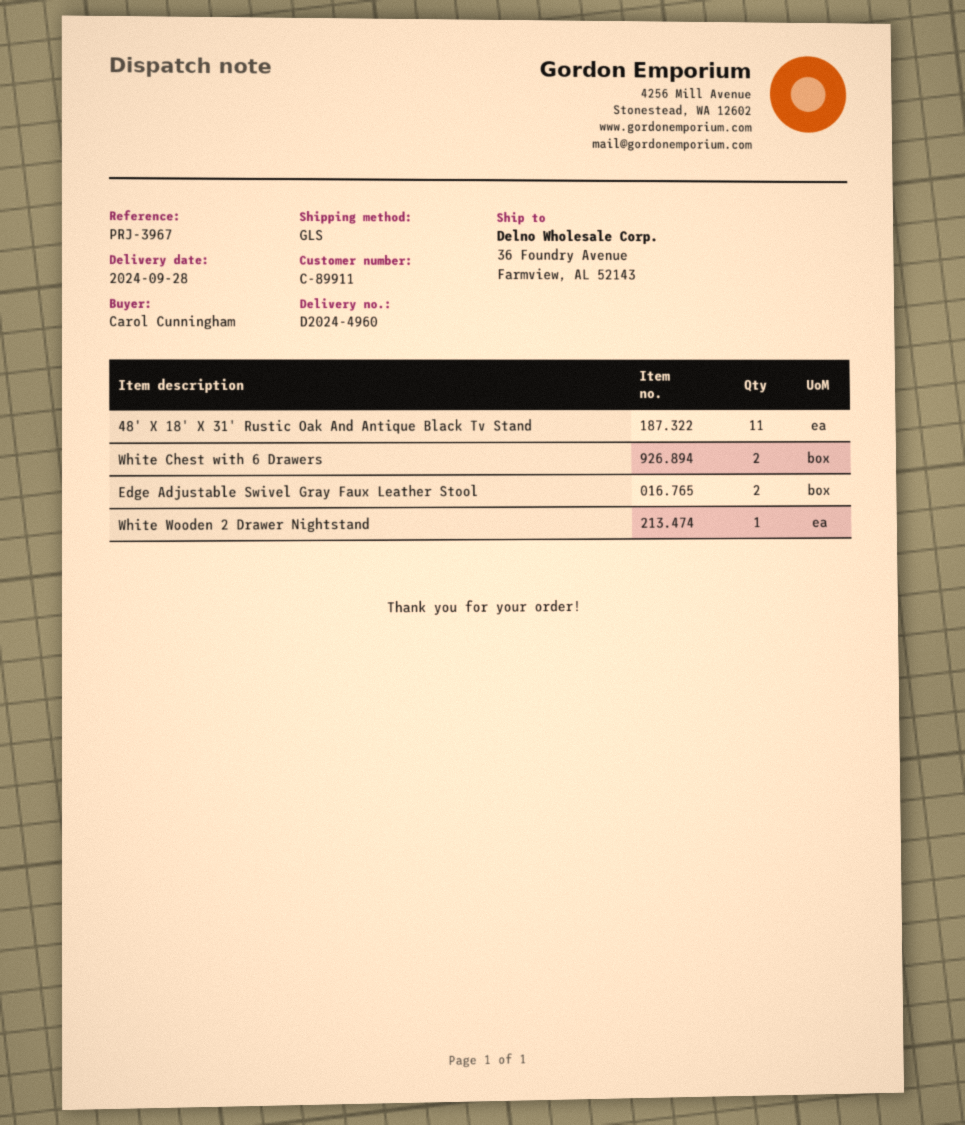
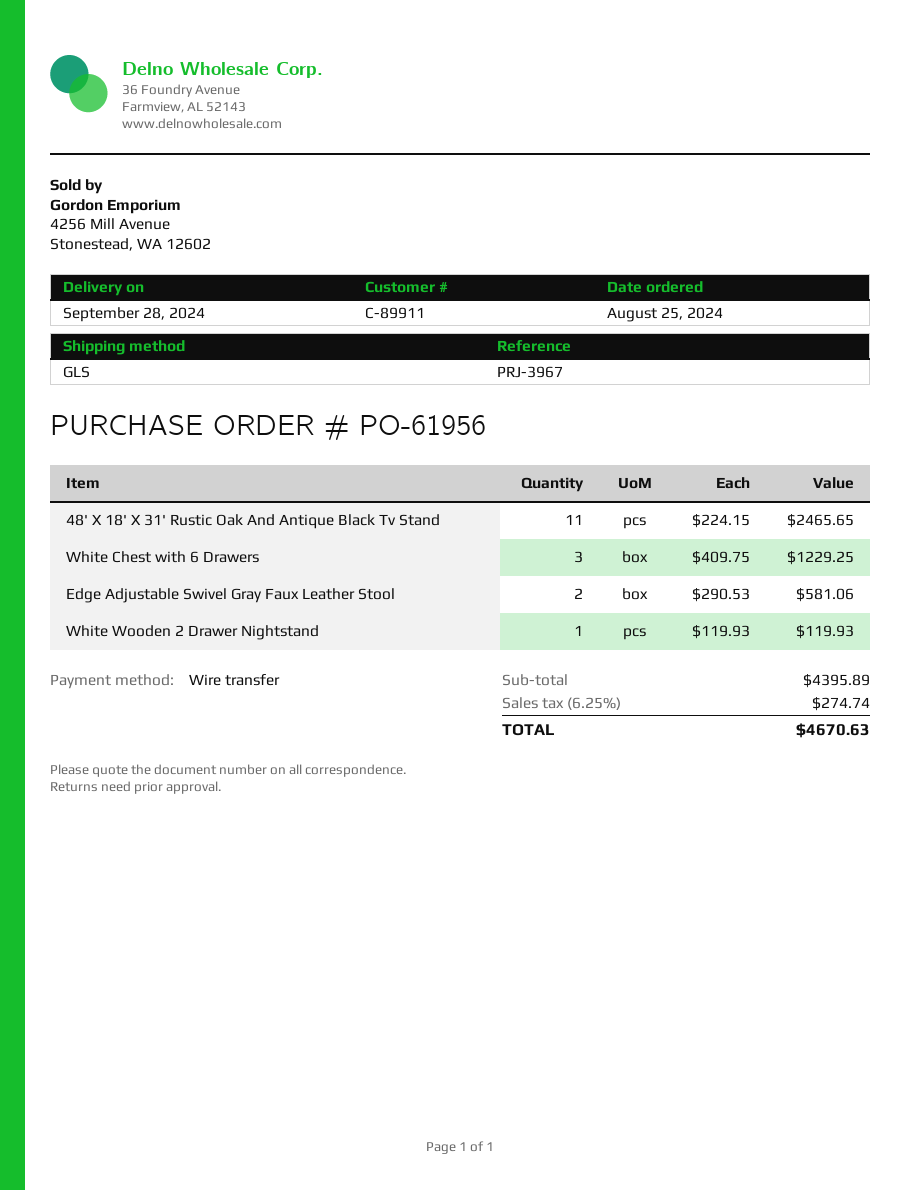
White Chest with 6 Drawers: 2 -> 3

